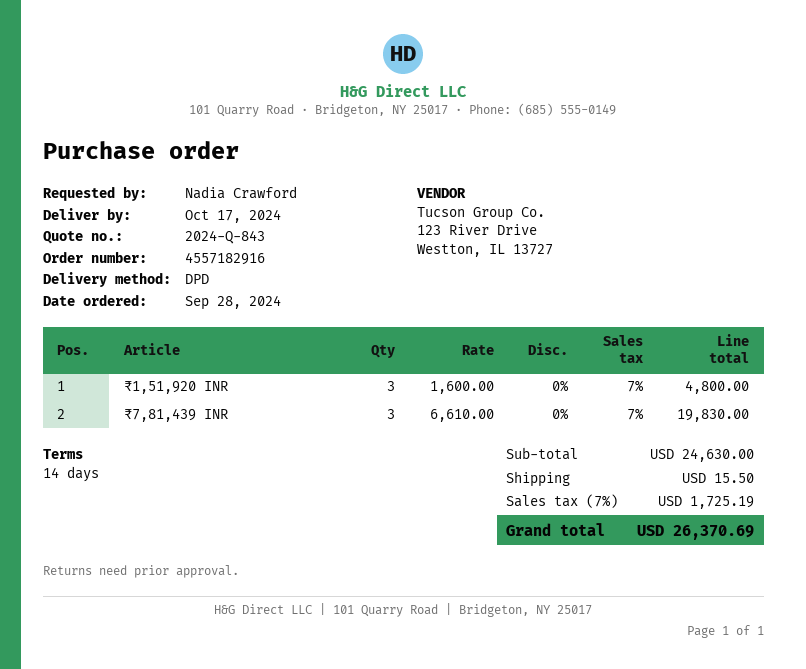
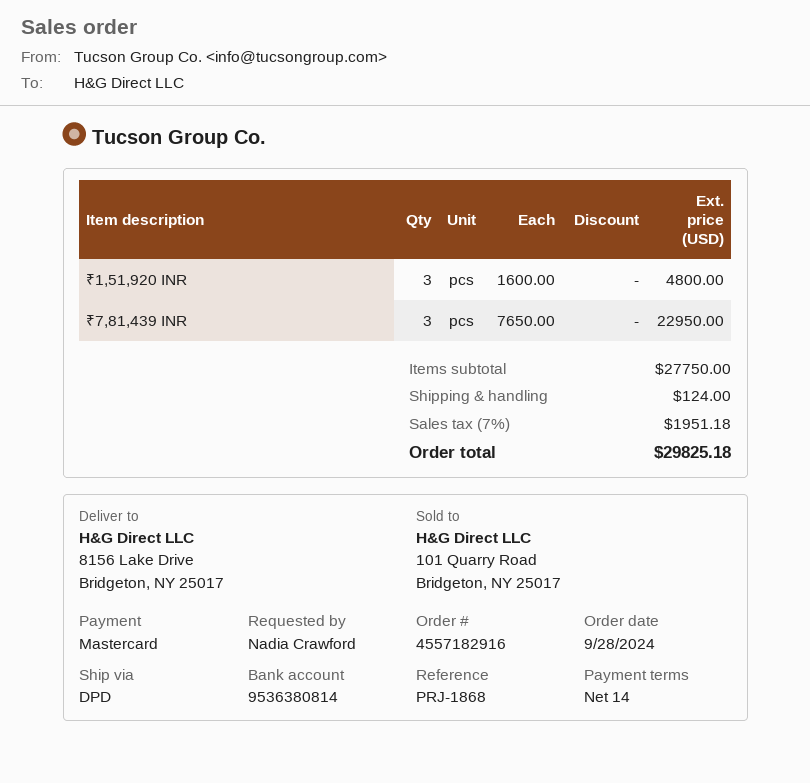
₹7,81,439 INR: 3 x 6610.00 = 19830.00 -> 3 x 7650.00 = 22950.00
subtotal: 24630.00 -> 27750.00
shipping: 15.50 -> 124.00
tax: 7% = 1725.19 -> 7% = 1951.18
total: 26370.69 -> 29825.18

